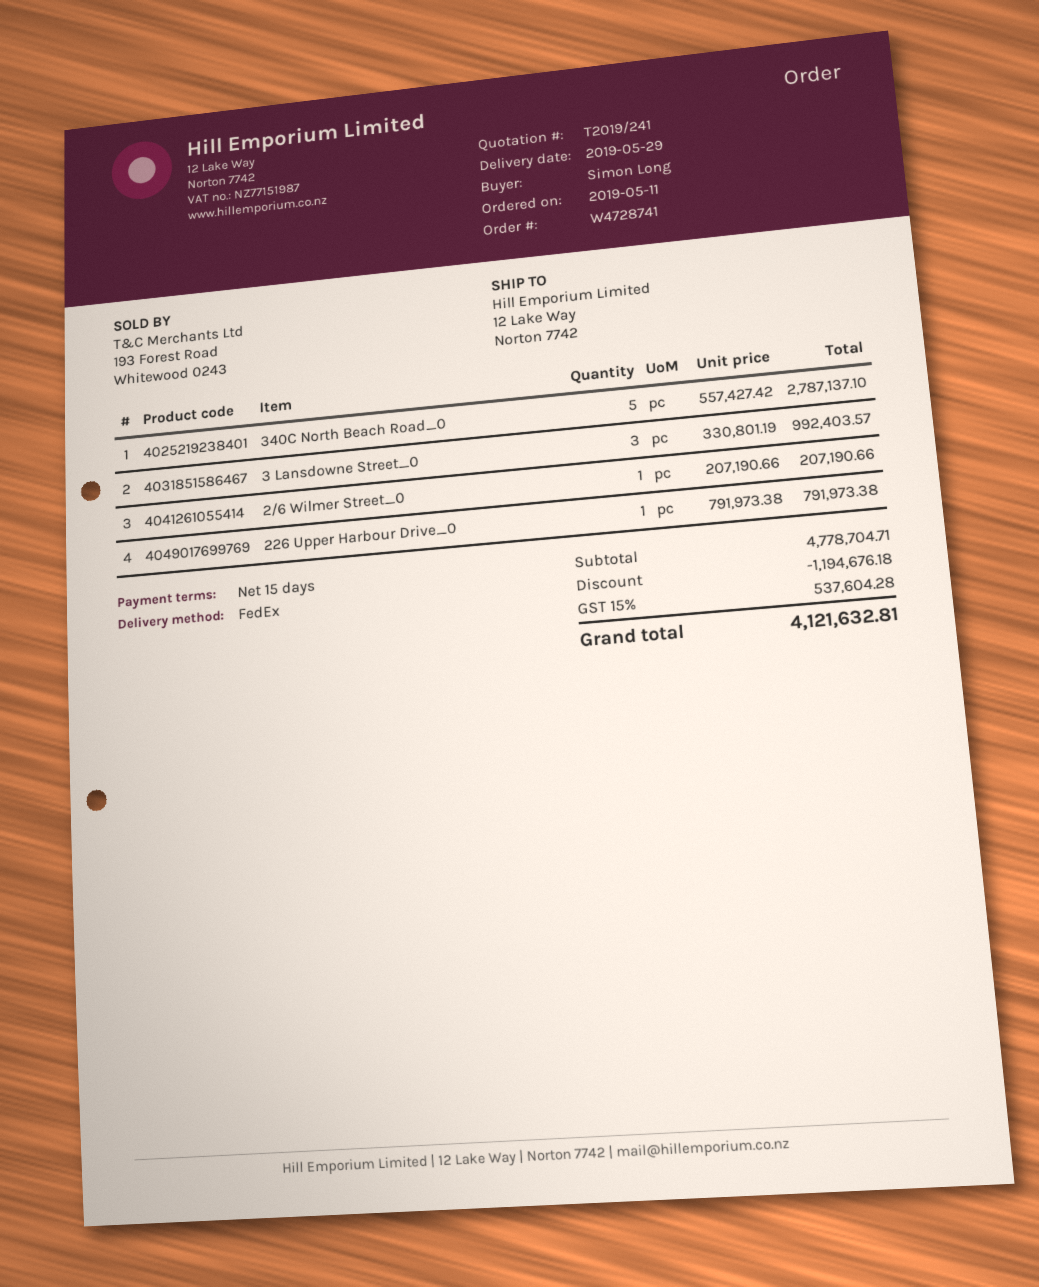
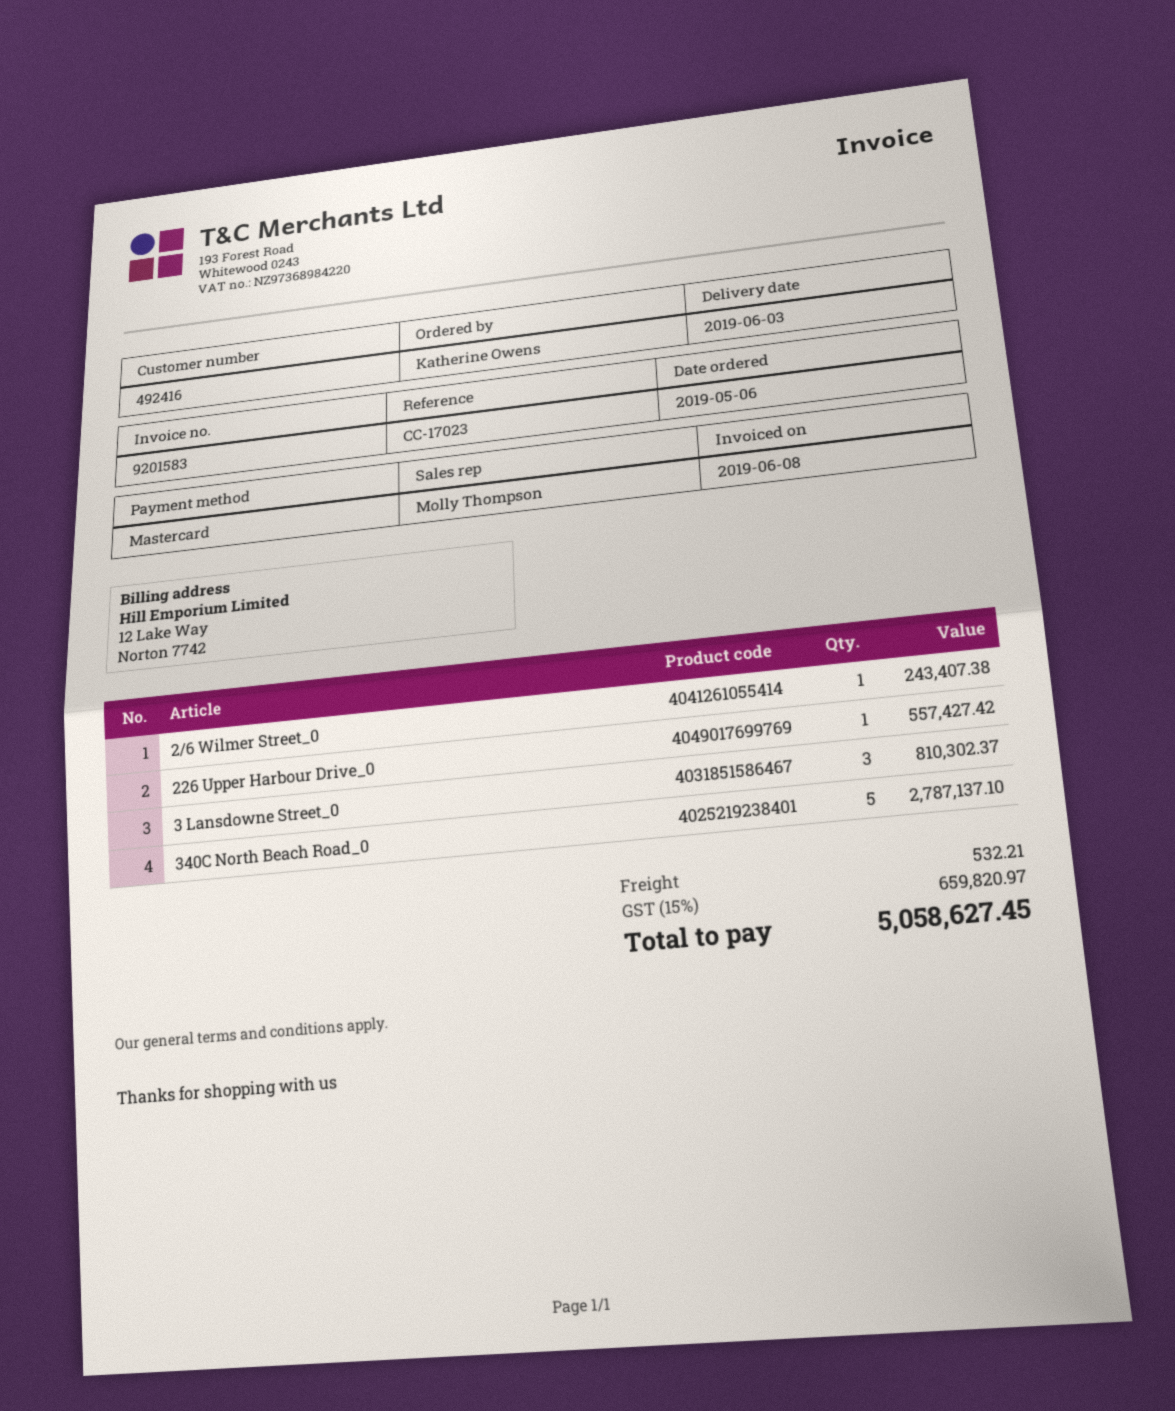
order date: 2019-05-11 -> 2019-05-06
delivery date: 2019-05-29 -> 2019-06-03
ordered by: Simon Long -> Katherine Owens
3 Lansdowne Street_0: 3 for 992403.57 -> 3 for 810302.37
2/6 Wilmer Street_0: 1 for 207190.66 -> 1 for 243407.38
226 Upper Harbour Drive_0: 1 for 791973.38 -> 1 for 557427.42
discount: 1194676.18 -> none
shipping: none -> 532.21
tax: 15% = 537604.28 -> 15% = 659820.97
total: 4121632.81 -> 5058627.45

